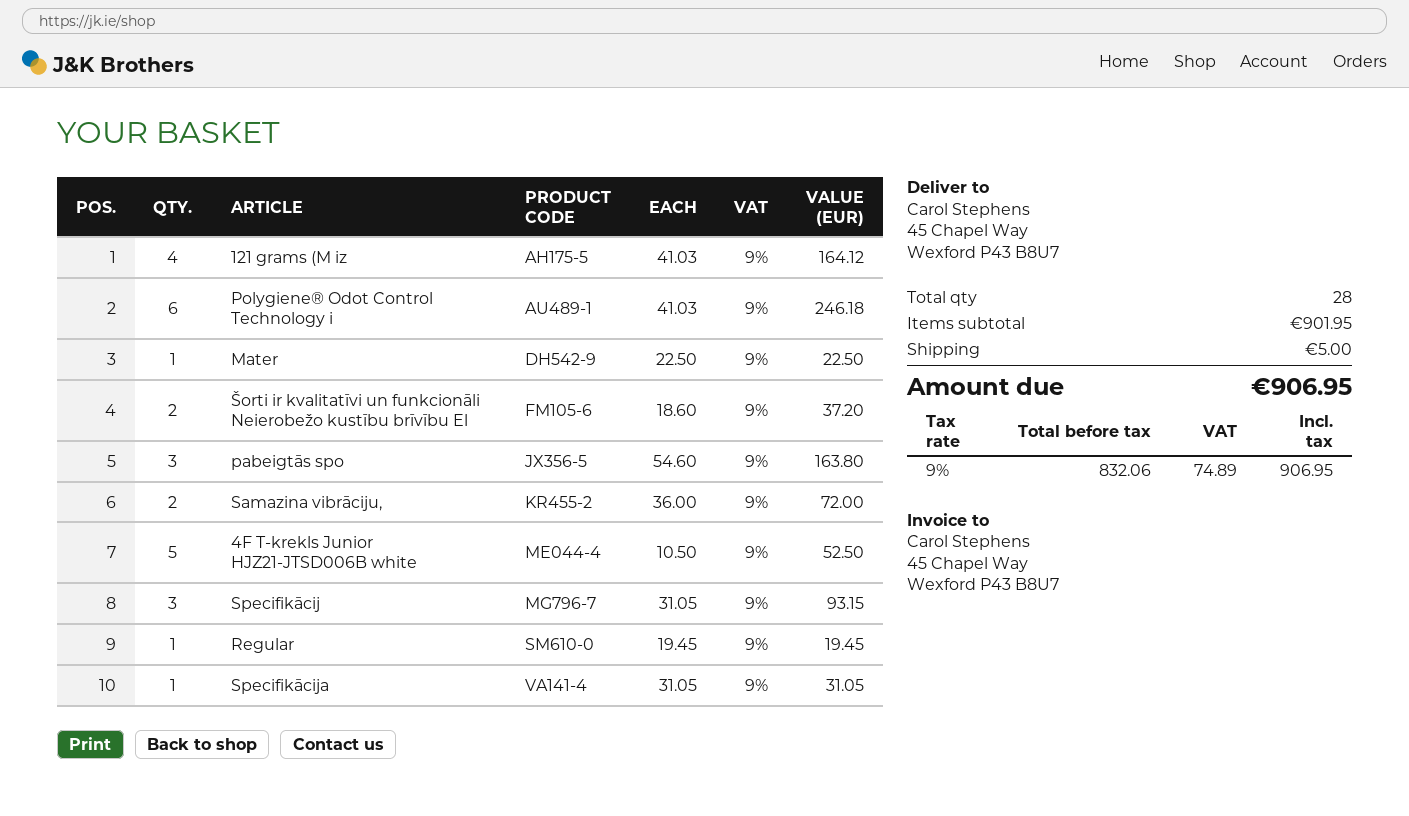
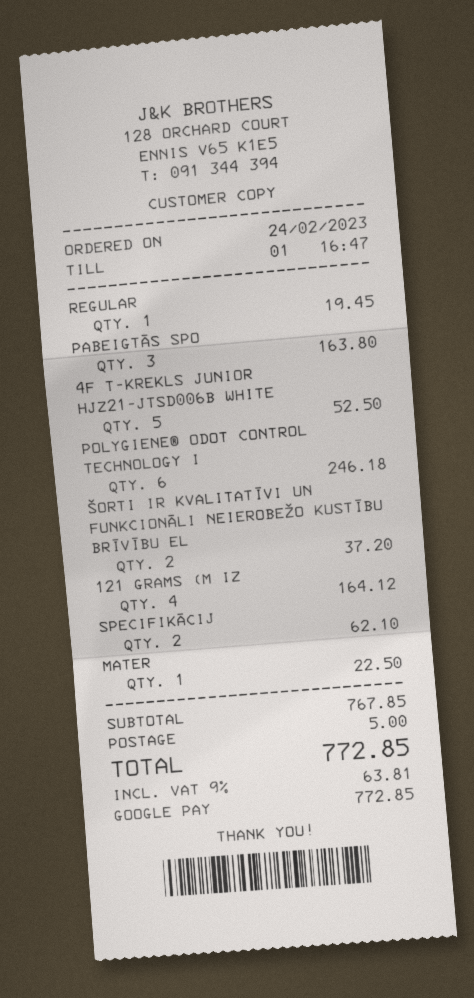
Samazina vibrāciju,: 2 for 72.00 -> none
Specifikācij: 3 for 93.15 -> 2 for 62.10
Specifikācija: 1 for 31.05 -> none
subtotal: 901.95 -> 767.85
tax: 9% = 74.89 -> 9% = 63.81
total: 906.95 -> 772.85

